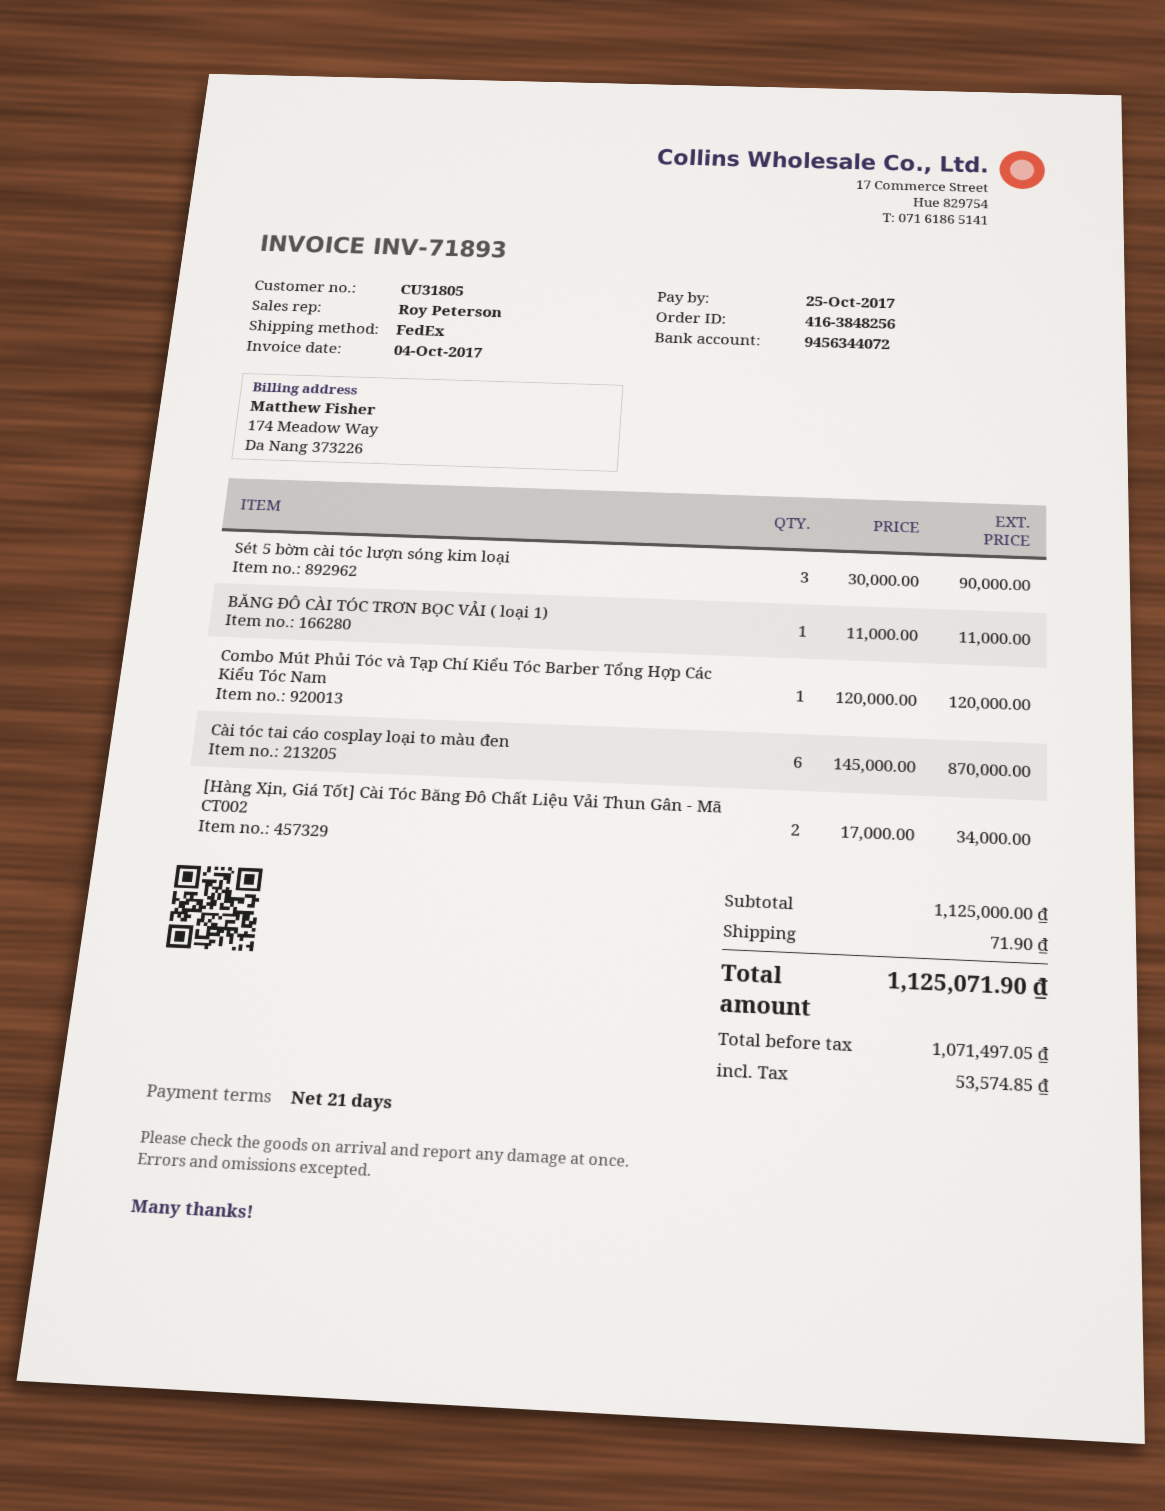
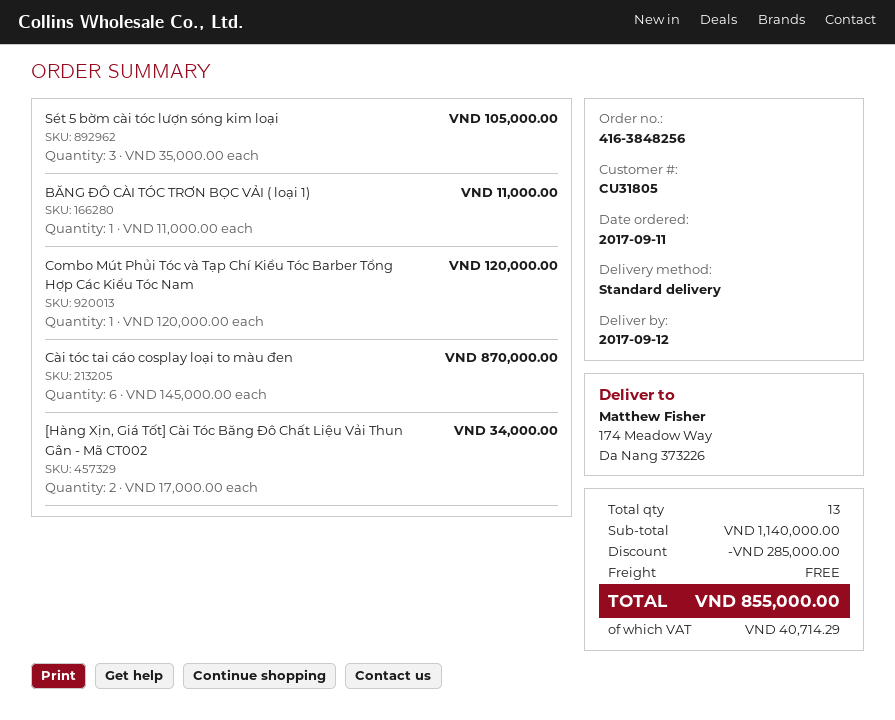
shipping method: FedEx -> standard
Sét 5 bờm cài tóc lượn sóng kim loại: 3 x 30000.00 = 90000.00 -> 3 x 35000.00 = 105000.00
subtotal: 1125000.00 -> 1140000.00
discount: none -> 285000.00
shipping: 71.90 -> 0.00
tax: 53574.85 -> 40714.29
total: 1125071.90 -> 855000.00

